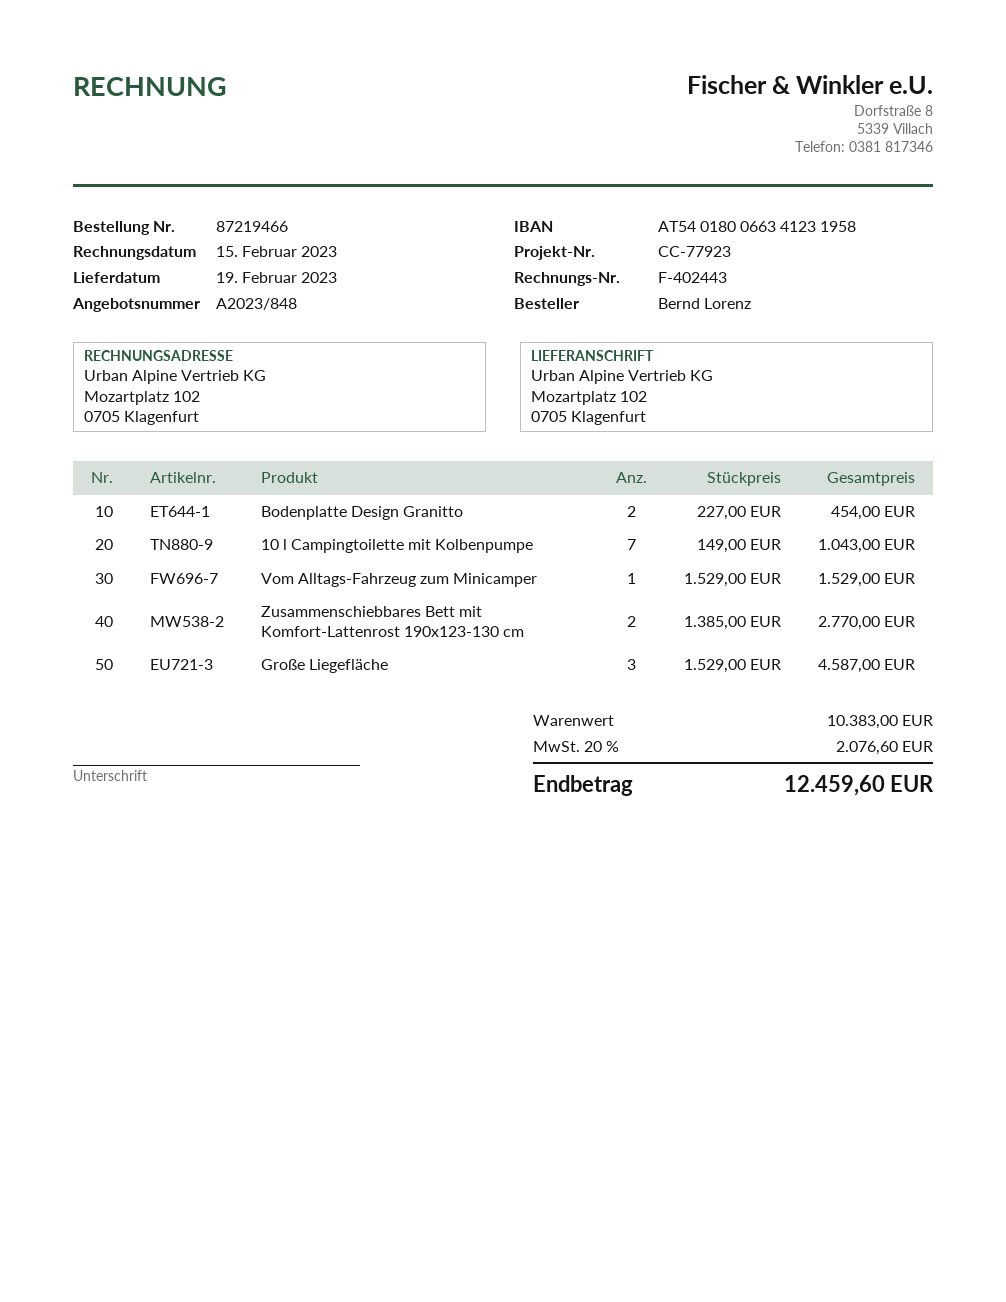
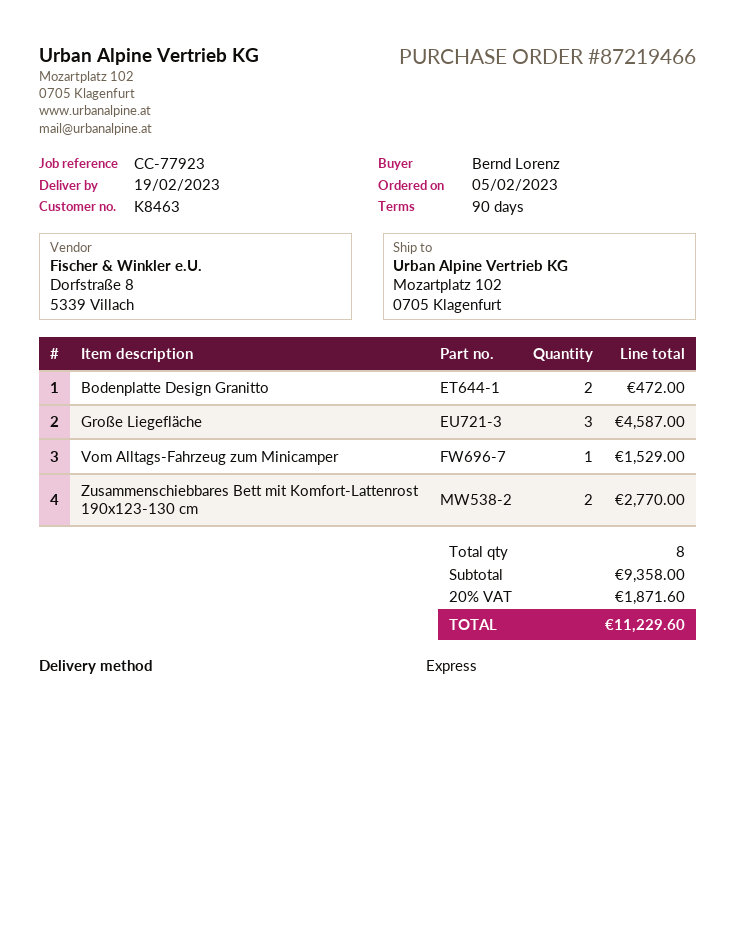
Bodenplatte Design Granitto: 2 for 454.00 -> 2 for 472.00
10 l Campingtoilette mit Kolbenpumpe: 7 for 1043.00 -> none
subtotal: 10383.00 -> 9358.00
tax: 20% = 2076.60 -> 20% = 1871.60
total: 12459.60 -> 11229.60

